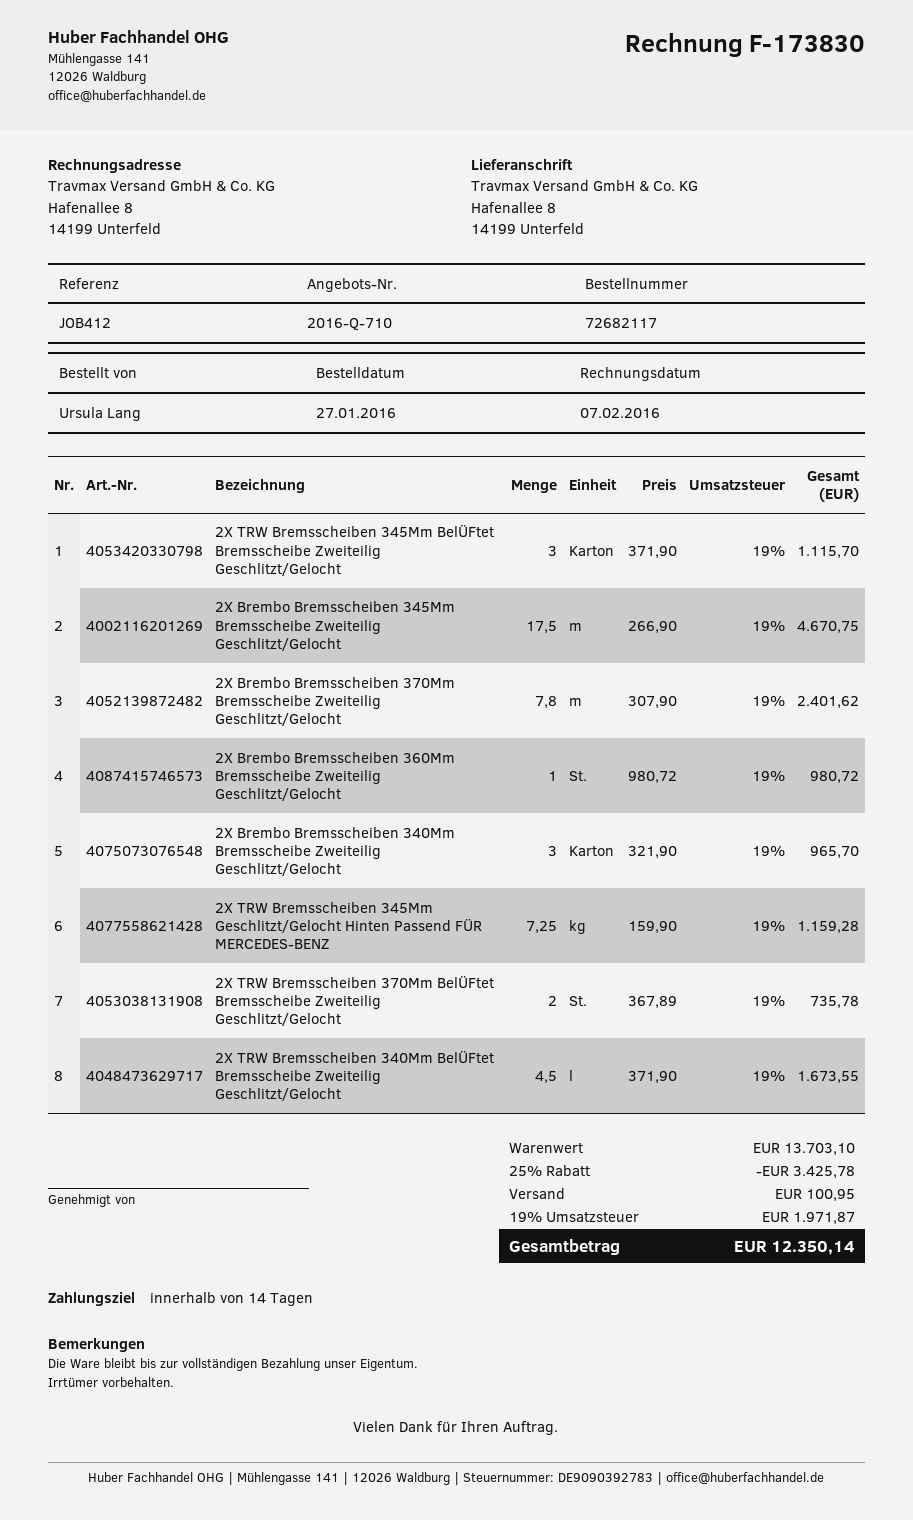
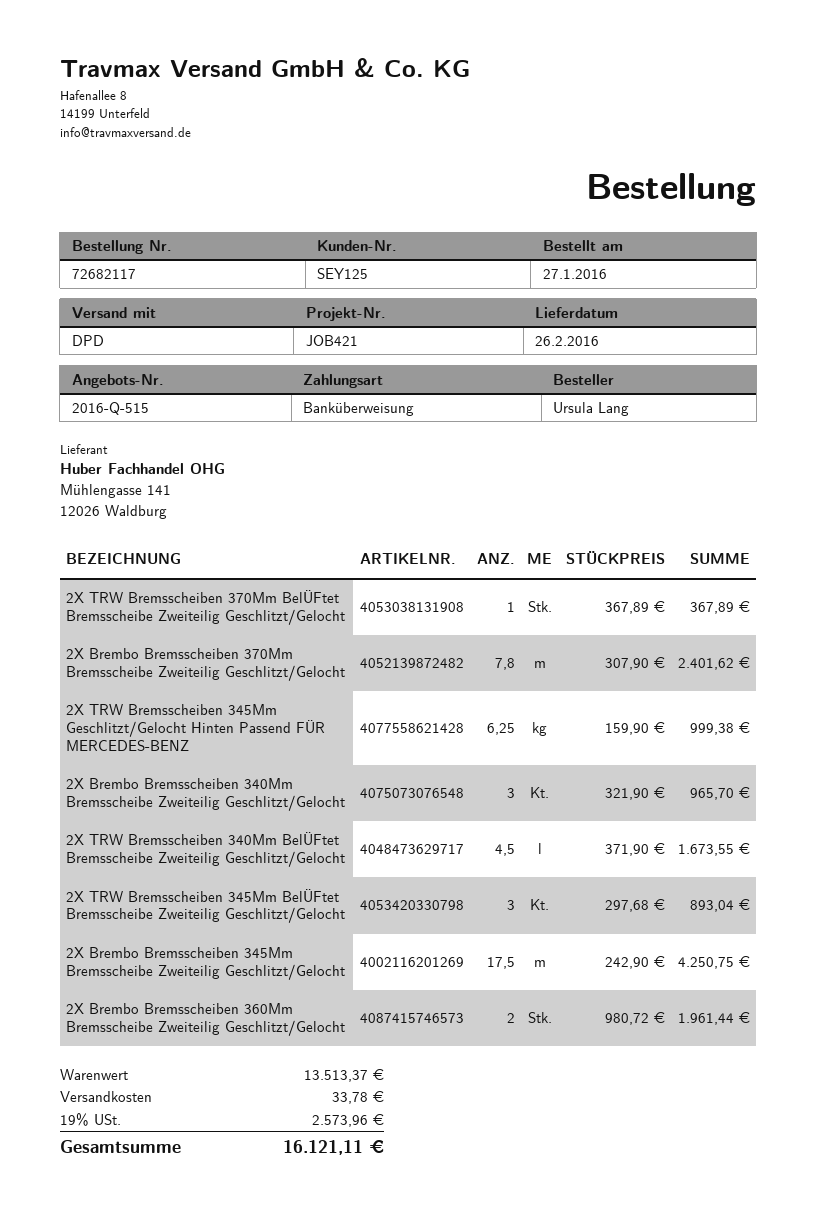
quote number: 2016-Q-710 -> 2016-Q-515
reference: JOB412 -> JOB421
2X TRW Bremsscheiben 345Mm BelÜFtet Bremsscheibe Zweiteilig Geschlitzt/Gelocht: 3 x 371.90 = 1115.70 -> 3 x 297.68 = 893.04
2X Brembo Bremsscheiben 345Mm Bremsscheibe Zweiteilig Geschlitzt/Gelocht: 17.5 x 266.90 = 4670.75 -> 17.5 x 242.90 = 4250.75
2X Brembo Bremsscheiben 360Mm Bremsscheibe Zweiteilig Geschlitzt/Gelocht: 1 x 980.72 = 980.72 -> 2 x 980.72 = 1961.44
2X TRW Bremsscheiben 345Mm Geschlitzt/Gelocht Hinten Passend FÜR MERCEDES-BENZ: 7.25 x 159.90 = 1159.28 -> 6.25 x 159.90 = 999.38
2X TRW Bremsscheiben 370Mm BelÜFtet Bremsscheibe Zweiteilig Geschlitzt/Gelocht: 2 x 367.89 = 735.78 -> 1 x 367.89 = 367.89
subtotal: 13703.10 -> 13513.37
discount: 25% = 3425.78 -> none
shipping: 100.95 -> 33.78
tax: 19% = 1971.87 -> 19% = 2573.96
total: 12350.14 -> 16121.11

